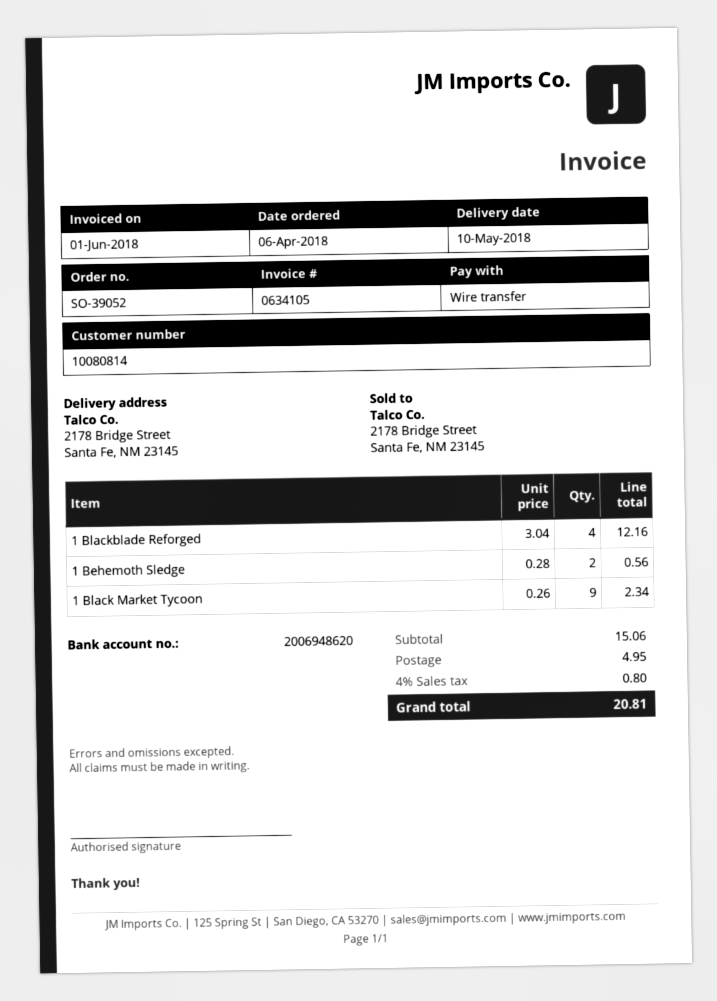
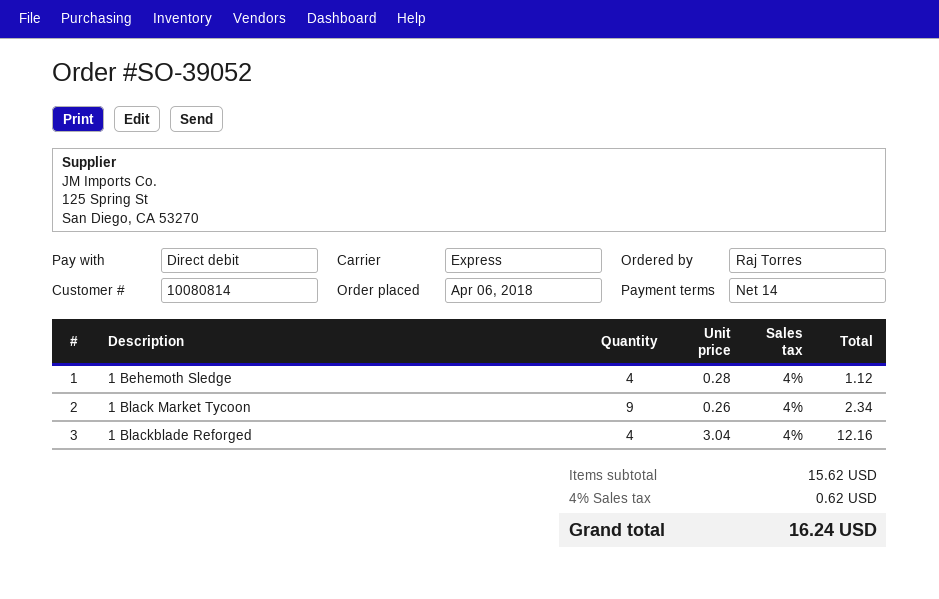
payment method: bank transfer -> direct debit
1 Behemoth Sledge: 2 x 0.28 = 0.56 -> 4 x 0.28 = 1.12
subtotal: 15.06 -> 15.62
shipping: 4.95 -> none
tax: 4% = 0.80 -> 4% = 0.62
total: 20.81 -> 16.24

